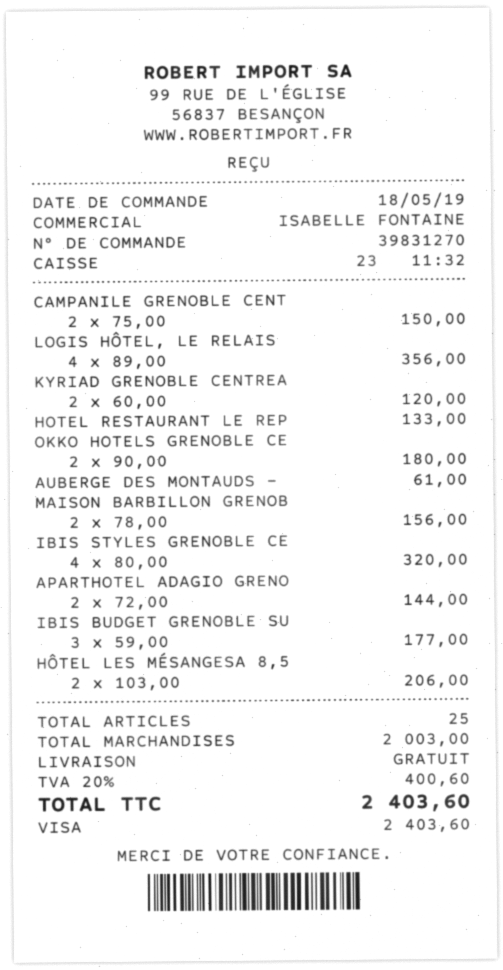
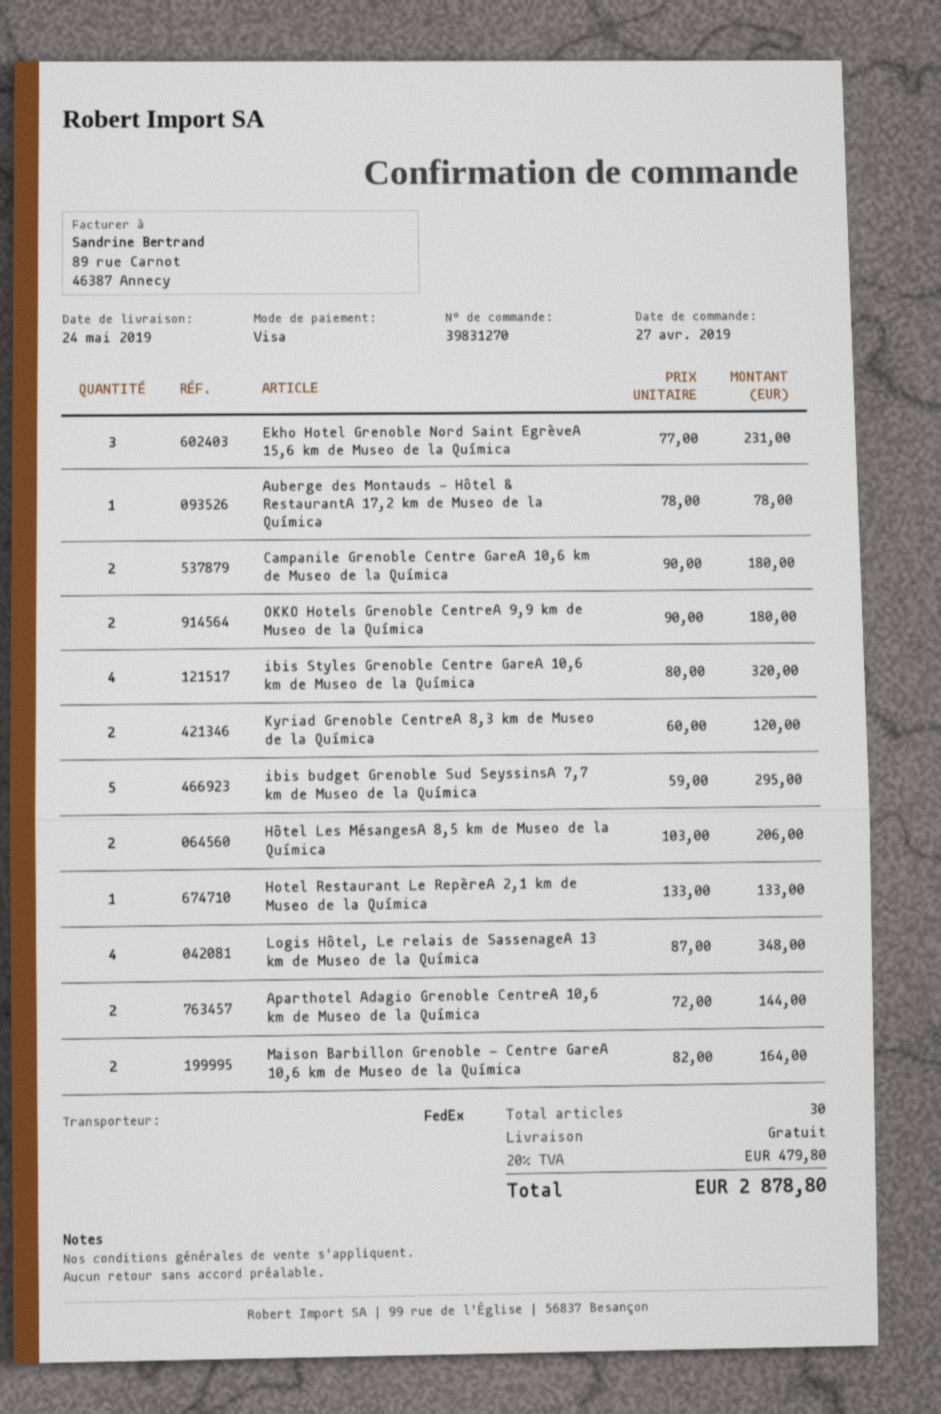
order date: 2019-05-18 -> 2019-04-27
CAMPANILE GRENOBLE CENT: 2 x 75.00 = 150.00 -> 2 x 90.00 = 180.00
LOGIS HÔTEL, LE RELAIS: 4 x 89.00 = 356.00 -> 4 x 87.00 = 348.00
AUBERGE DES MONTAUDS -: 1 x 61.00 = 61.00 -> 1 x 78.00 = 78.00
MAISON BARBILLON GRENOB: 2 x 78.00 = 156.00 -> 2 x 82.00 = 164.00
IBIS BUDGET GRENOBLE SU: 3 x 59.00 = 177.00 -> 5 x 59.00 = 295.00
Ekho Hotel Grenoble Nord Saint EgrèveA 15,6 km de Museo de la Química: none -> 3 x 77.00 = 231.00
total quantity: 25 -> 30
tax: 20% = 400.60 -> 20% = 479.80
total: 2403.60 -> 2878.80

